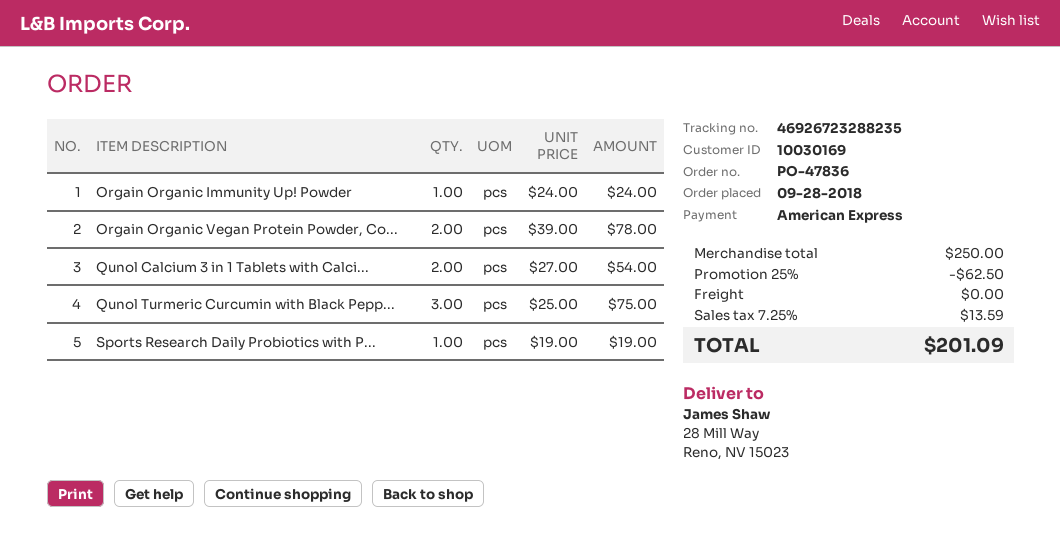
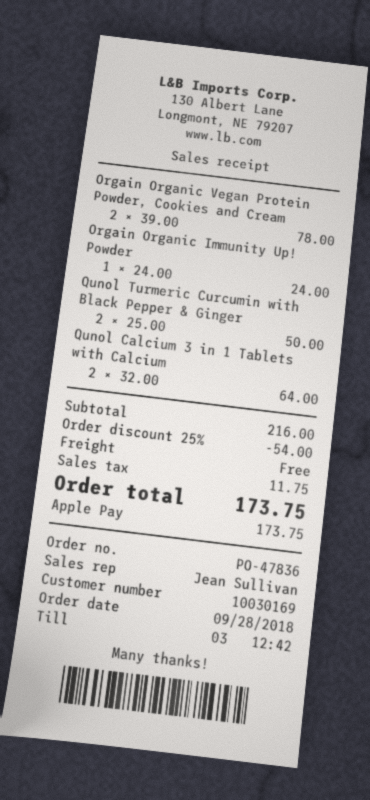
payment method: American Express -> Apple Pay
Qunol Calcium 3 in 1 Tablets with Calci...: 2 x 27.00 = 54.00 -> 2 x 32.00 = 64.00
Qunol Turmeric Curcumin with Black Pepp...: 3 x 25.00 = 75.00 -> 2 x 25.00 = 50.00
Sports Research Daily Probiotics with P...: 1 x 19.00 = 19.00 -> none
subtotal: 250.00 -> 216.00
discount: 25% = 62.50 -> 25% = 54.00
tax: 13.59 -> 11.75
total: 201.09 -> 173.75

